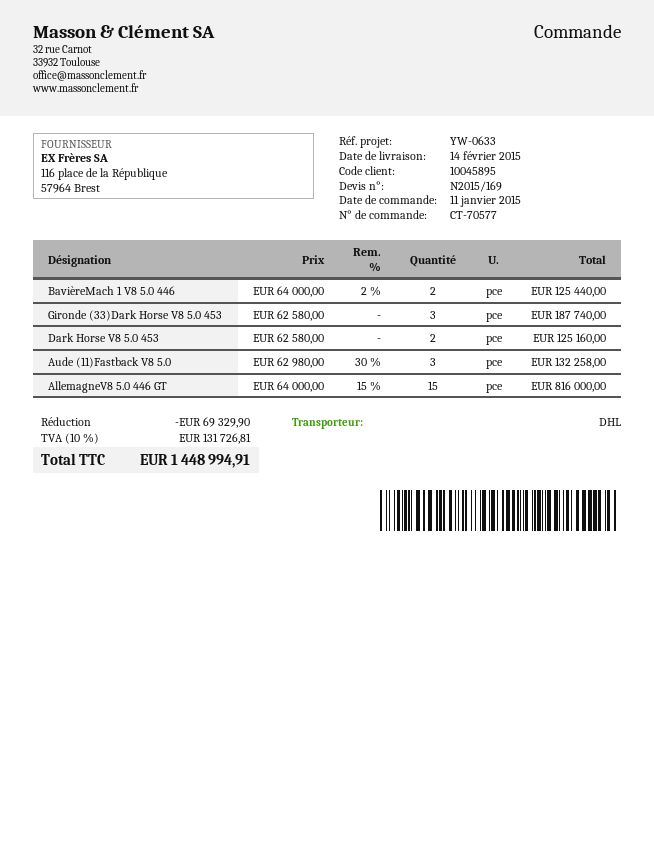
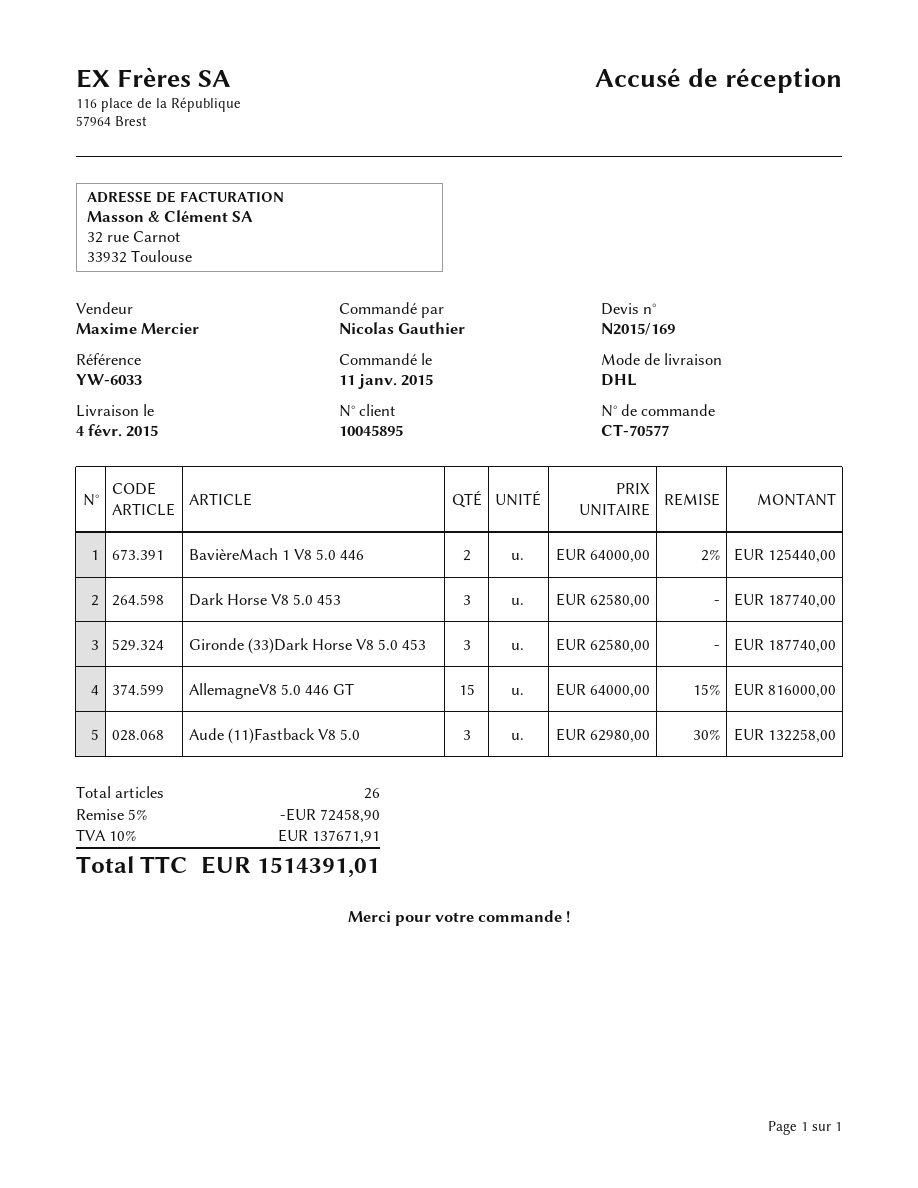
delivery date: 2015-02-14 -> 2015-02-04
reference: YW-0633 -> YW-6033
Dark Horse V8 5.0 453: 2 x 62580.00 = 125160.00 -> 3 x 62580.00 = 187740.00
discount: 69329.90 -> 72458.90
tax: 10% = 131726.81 -> 10% = 137671.91
total: 1448994.91 -> 1514391.01

